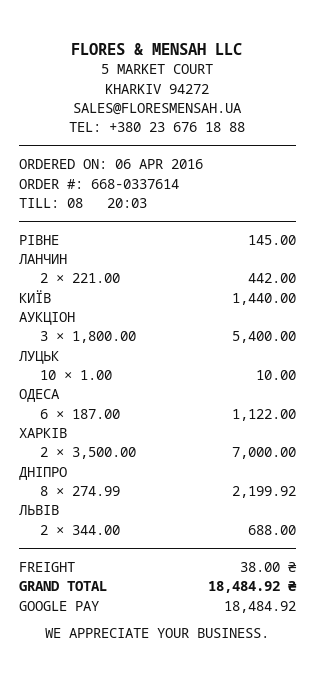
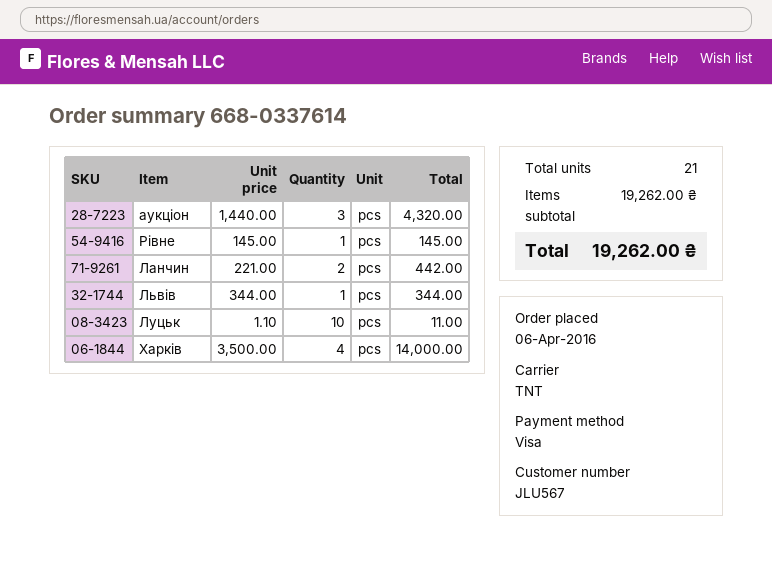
payment method: Google Pay -> Visa
КИЇВ: 1 x 1440.00 = 1440.00 -> none
АУКЦІОН: 3 x 1800.00 = 5400.00 -> 3 x 1440.00 = 4320.00
ЛУЦЬК: 10 x 1.00 = 10.00 -> 10 x 1.10 = 11.00
ОДЕСА: 6 x 187.00 = 1122.00 -> none
ХАРКІВ: 2 x 3500.00 = 7000.00 -> 4 x 3500.00 = 14000.00
ДНІПРО: 8 x 274.99 = 2199.92 -> none
ЛЬВІВ: 2 x 344.00 = 688.00 -> 1 x 344.00 = 344.00
shipping: 38.00 -> none
total: 18484.92 -> 19262.00

